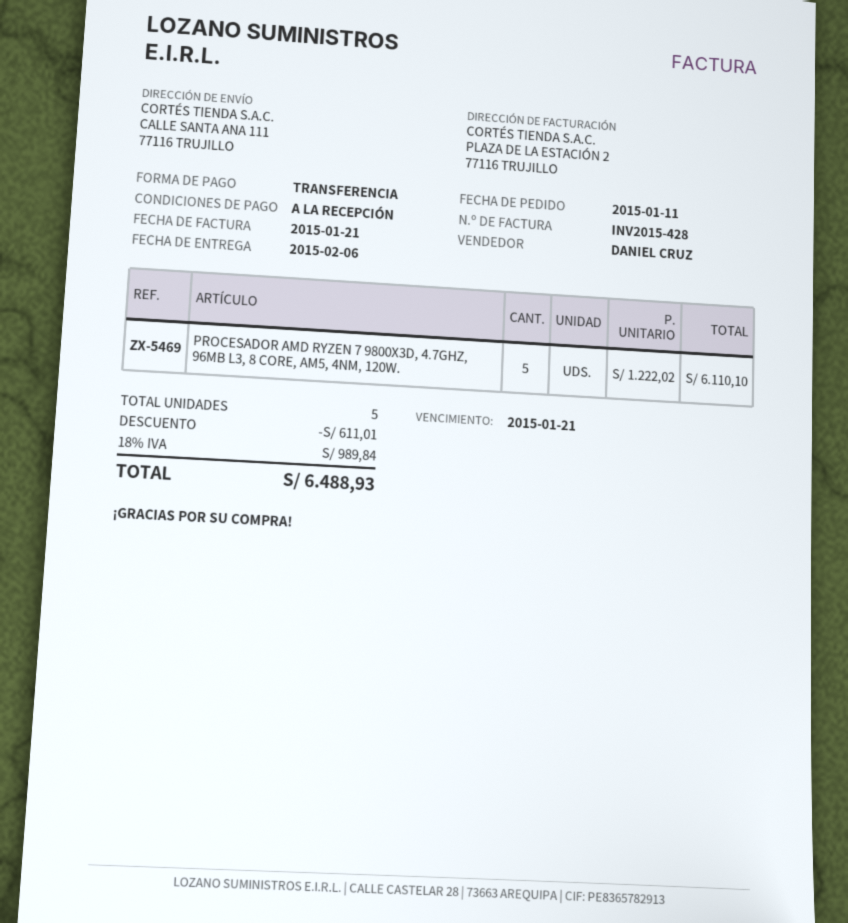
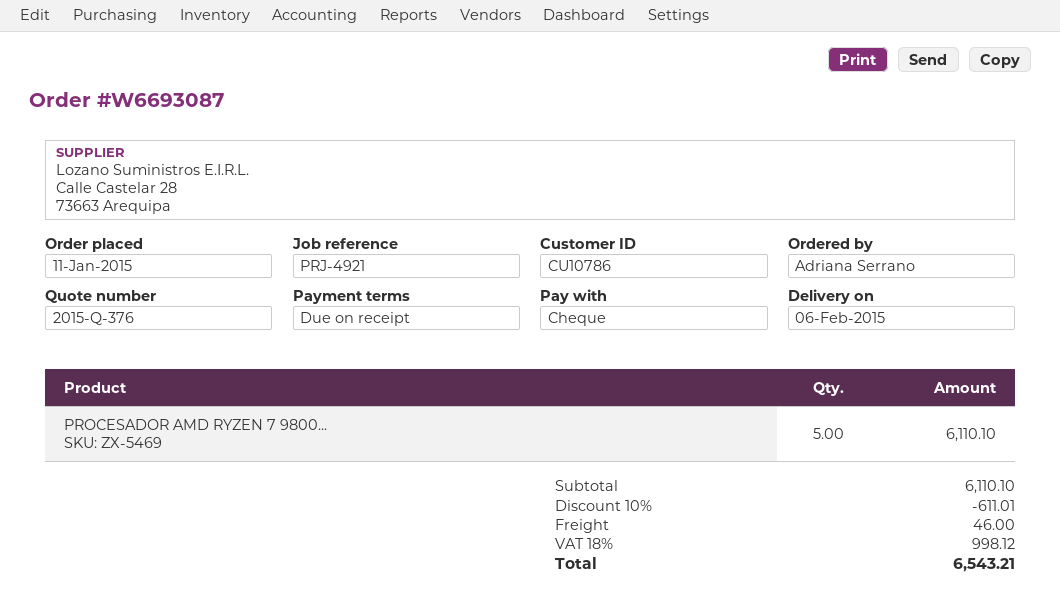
payment method: bank transfer -> cheque
shipping: none -> 46.00
tax: 18% = 989.84 -> 18% = 998.12
total: 6488.93 -> 6543.21

